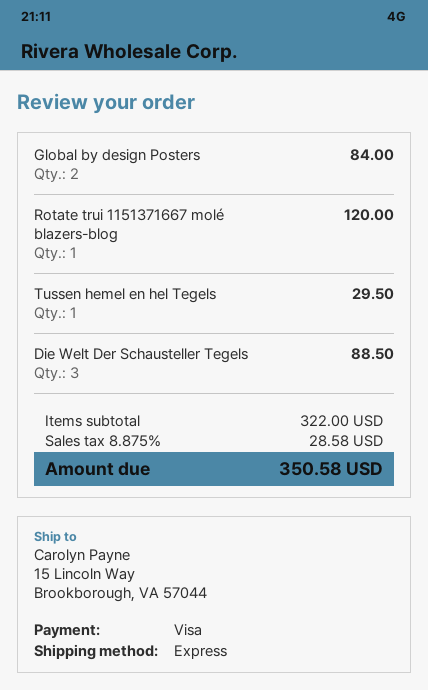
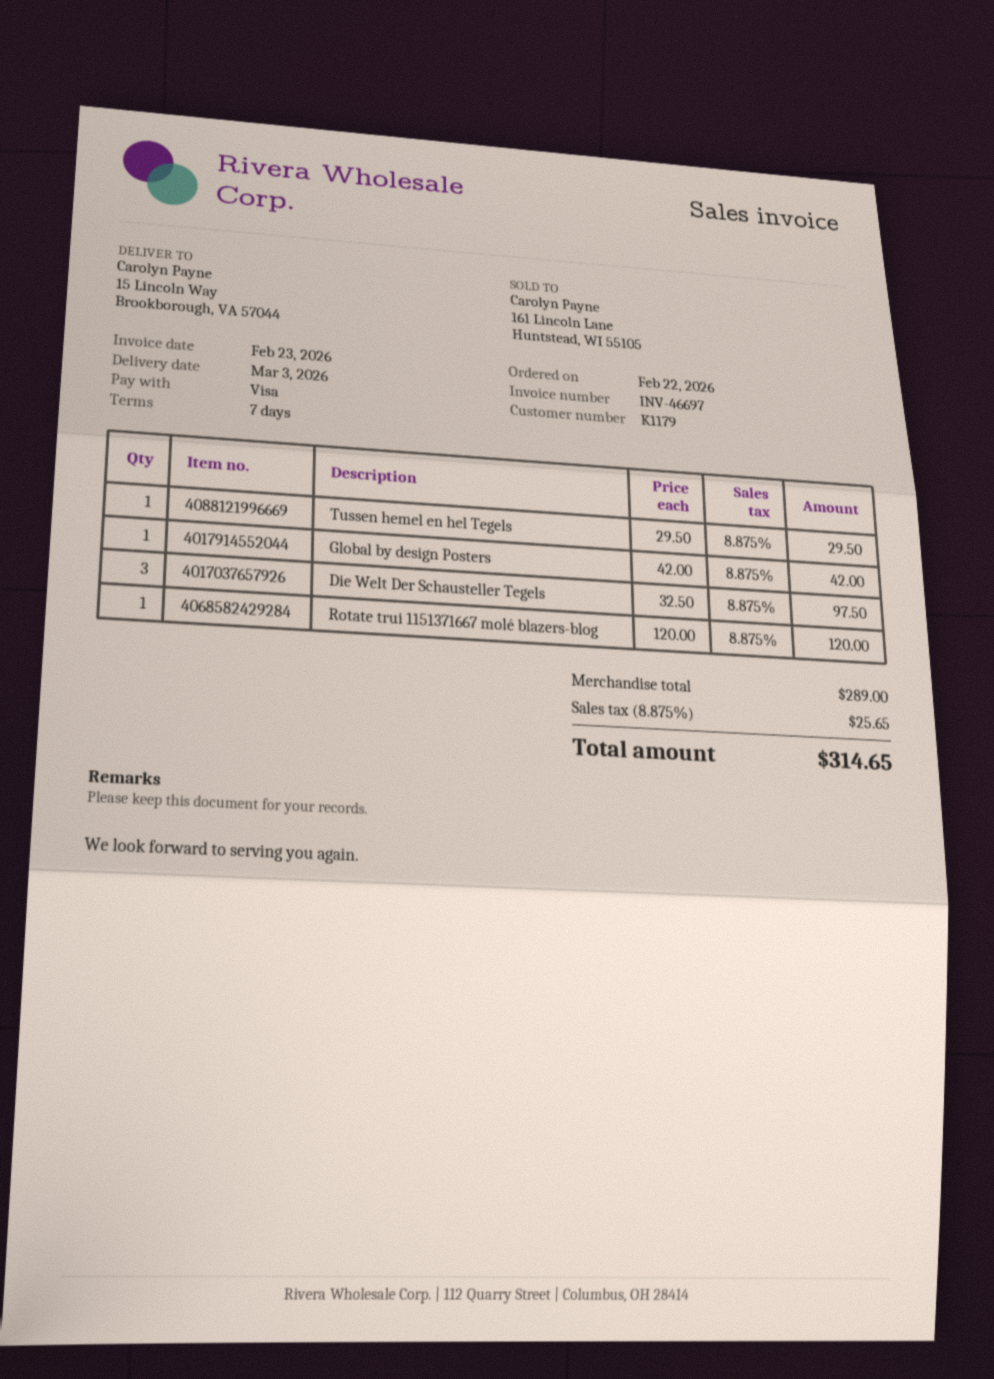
Global by design Posters: 2 for 84.00 -> 1 for 42.00
Die Welt Der Schausteller Tegels: 3 for 88.50 -> 3 for 97.50
subtotal: 322.00 -> 289.00
tax: 8.875% = 28.58 -> 8.875% = 25.65
total: 350.58 -> 314.65

